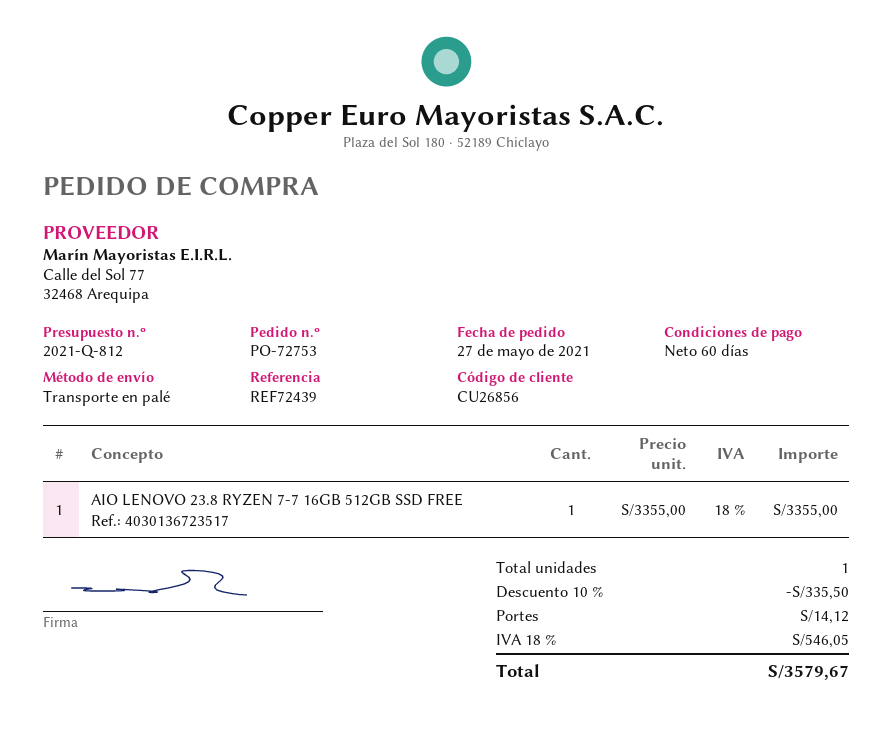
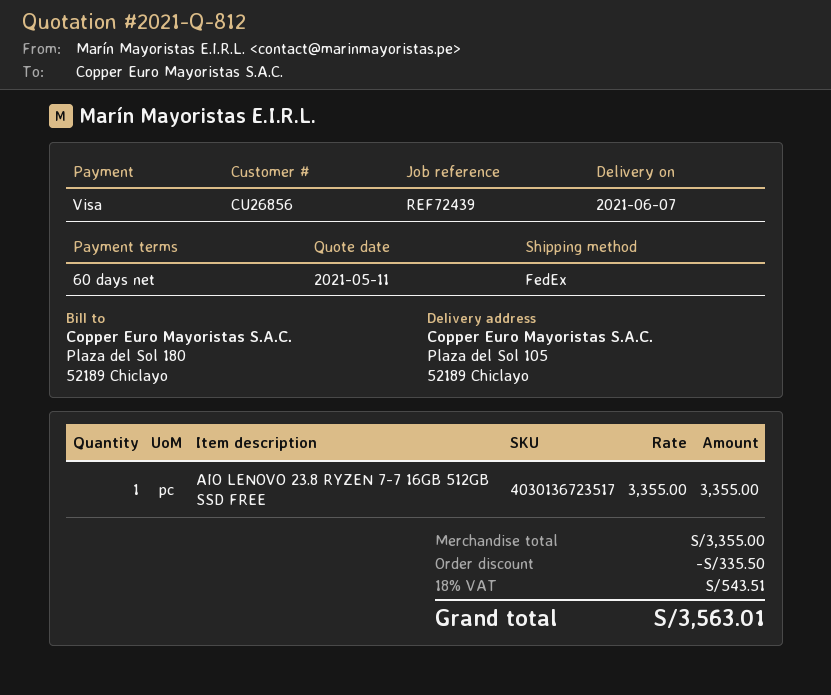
shipping method: pallet freight -> FedEx
shipping: 14.12 -> none
tax: 18% = 546.05 -> 18% = 543.51
total: 3579.67 -> 3563.01

